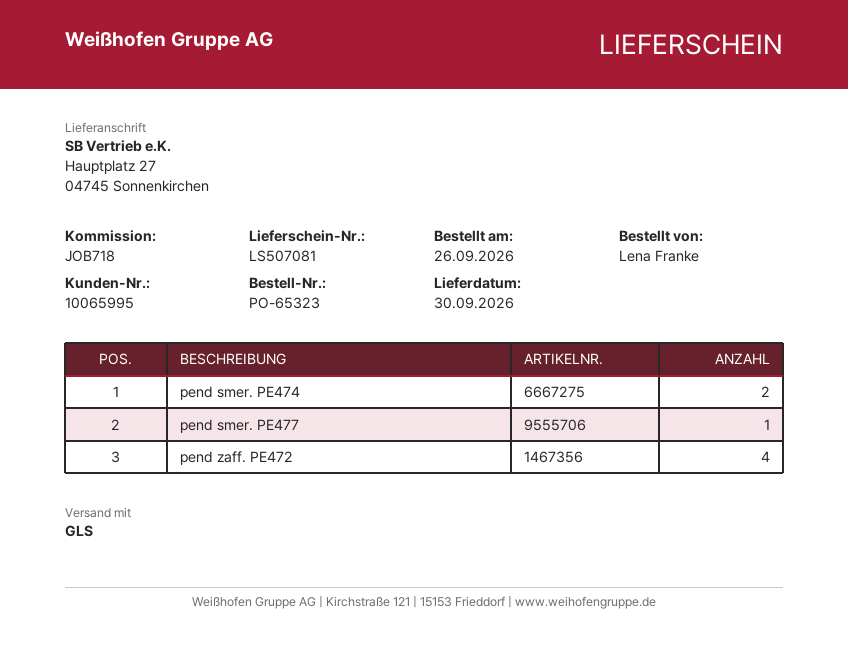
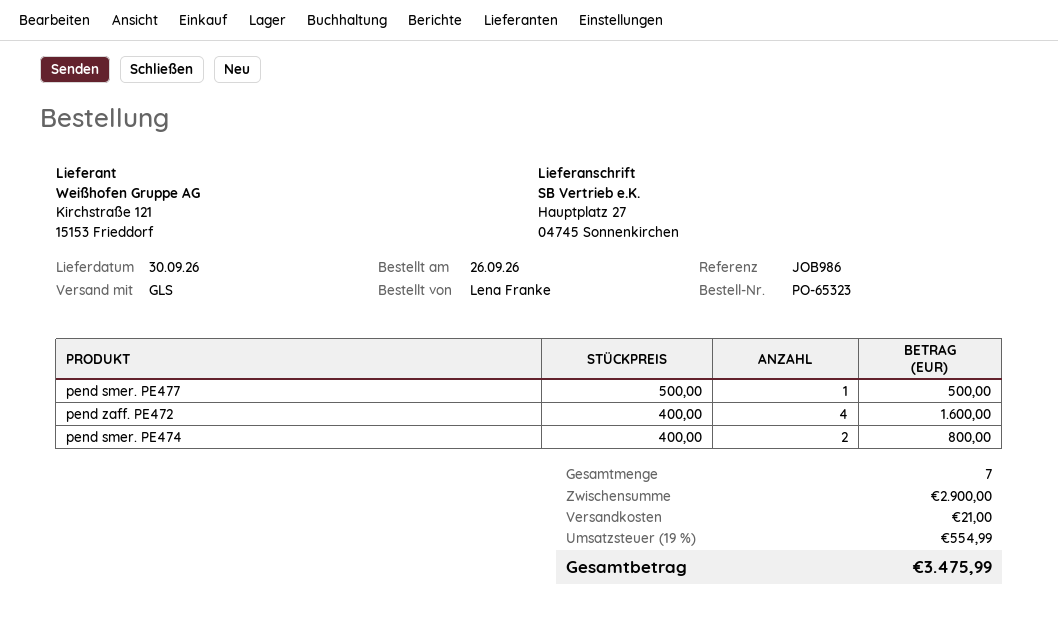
reference: JOB718 -> JOB986

